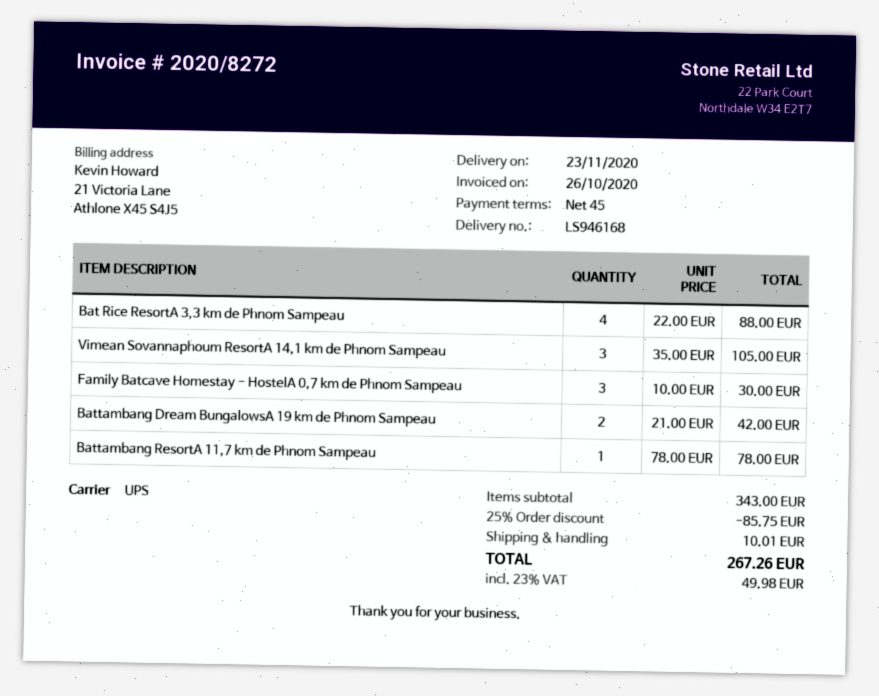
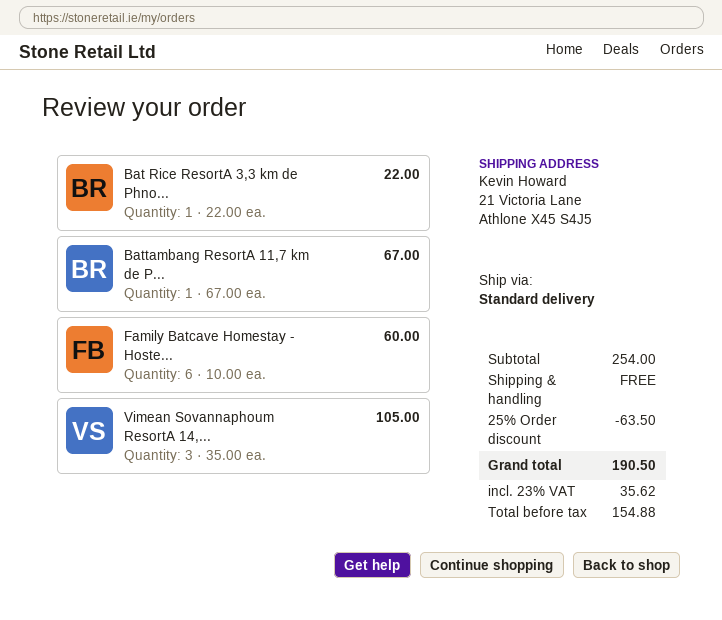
shipping method: UPS -> standard
Bat Rice ResortA 3,3 km de Phnom Sampeau: 4 x 22.00 = 88.00 -> 1 x 22.00 = 22.00
Family Batcave Homestay - HostelA 0,7 km de Phnom Sampeau: 3 x 10.00 = 30.00 -> 6 x 10.00 = 60.00
Battambang Dream BungalowsA 19 km de Phnom Sampeau: 2 x 21.00 = 42.00 -> none
Battambang ResortA 11,7 km de Phnom Sampeau: 1 x 78.00 = 78.00 -> 1 x 67.00 = 67.00
subtotal: 343.00 -> 254.00
discount: 25% = 85.75 -> 25% = 63.50
shipping: 10.01 -> 0.00
tax: 23% = 49.98 -> 23% = 35.62
total: 267.26 -> 190.50

